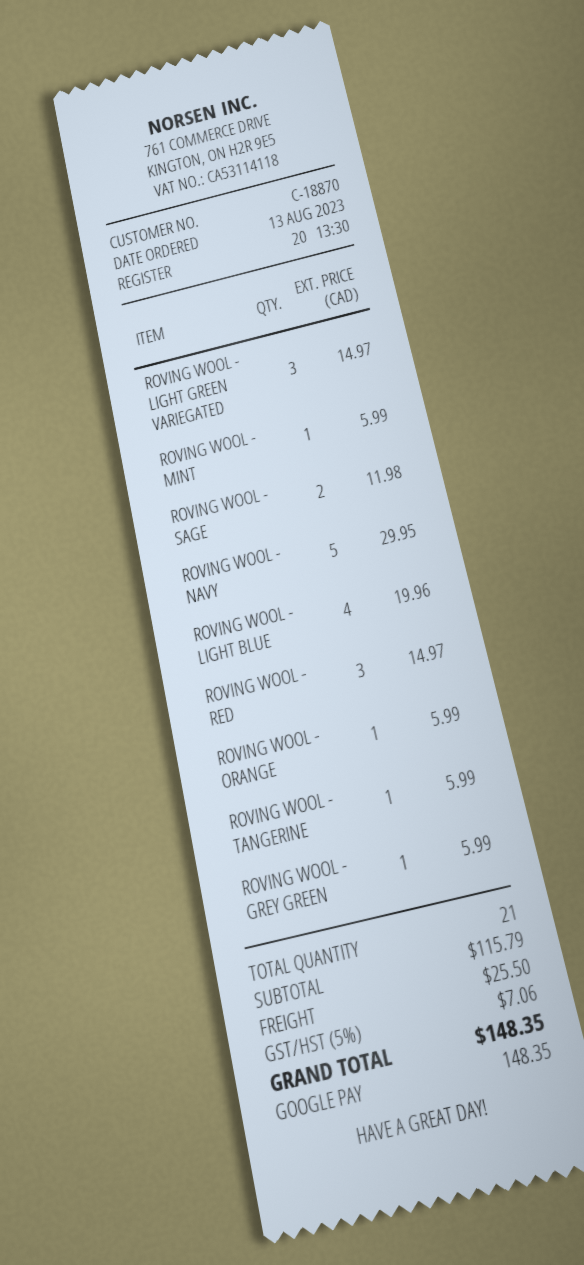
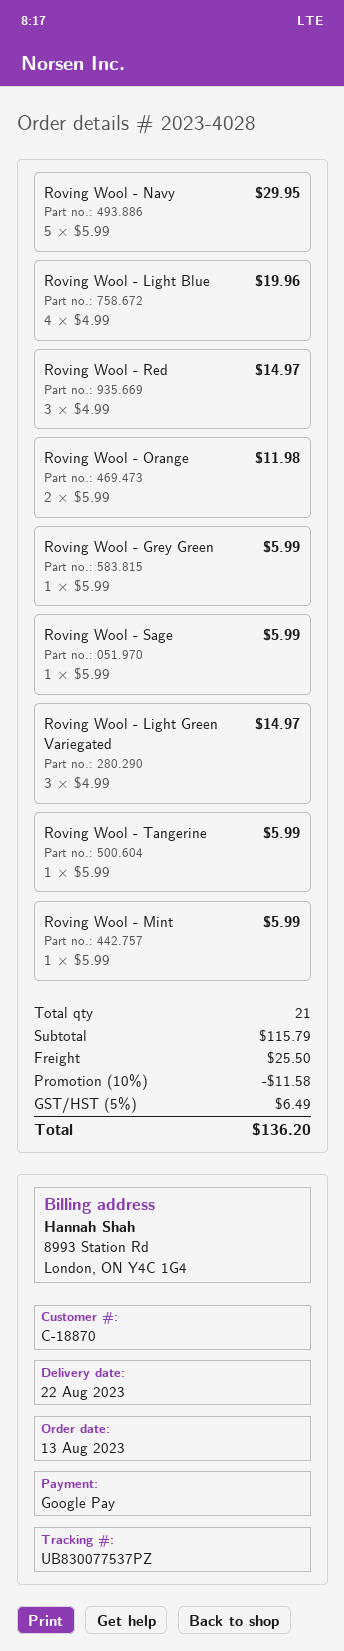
ROVING WOOL - SAGE: 2 for 11.98 -> 1 for 5.99
ROVING WOOL - ORANGE: 1 for 5.99 -> 2 for 11.98
discount: none -> 10% = 11.58
tax: 5% = 7.06 -> 5% = 6.49
total: 148.35 -> 136.20

